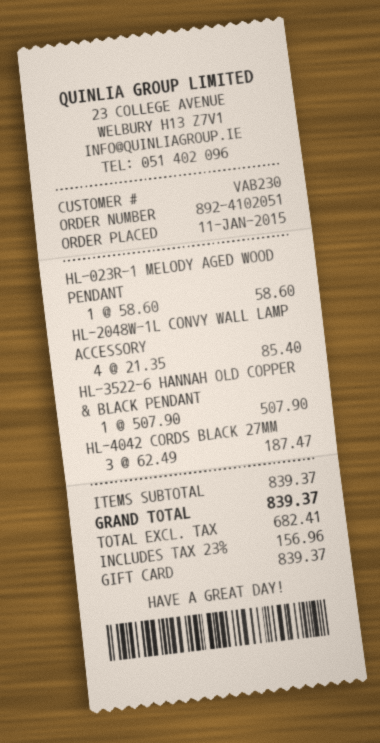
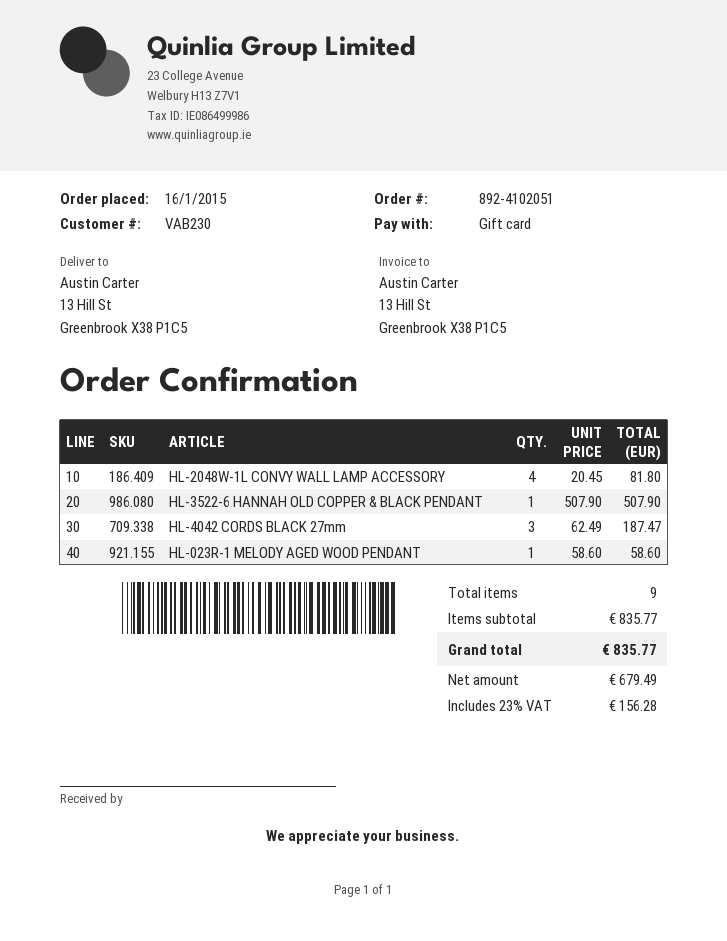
order date: 2015-01-11 -> 2015-01-16
HL-2048W-1L CONVY WALL LAMP ACCESSORY: 4 x 21.35 = 85.40 -> 4 x 20.45 = 81.80
subtotal: 839.37 -> 835.77
net: 682.41 -> 679.49
tax: 23% = 156.96 -> 23% = 156.28
total: 839.37 -> 835.77

